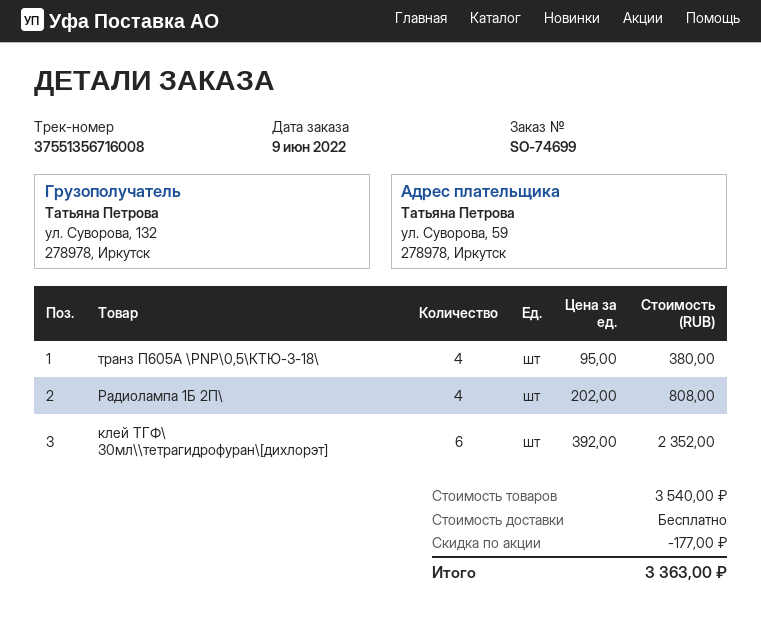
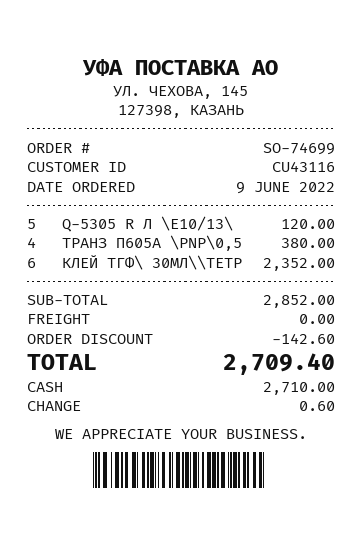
Радиолампа 1Б 2П\: 4 for 808.00 -> none
Q-5305 R Л \E10/13\: none -> 5 for 120.00
subtotal: 3540.00 -> 2852.00
discount: 177.00 -> 142.60
total: 3363.00 -> 2709.40

